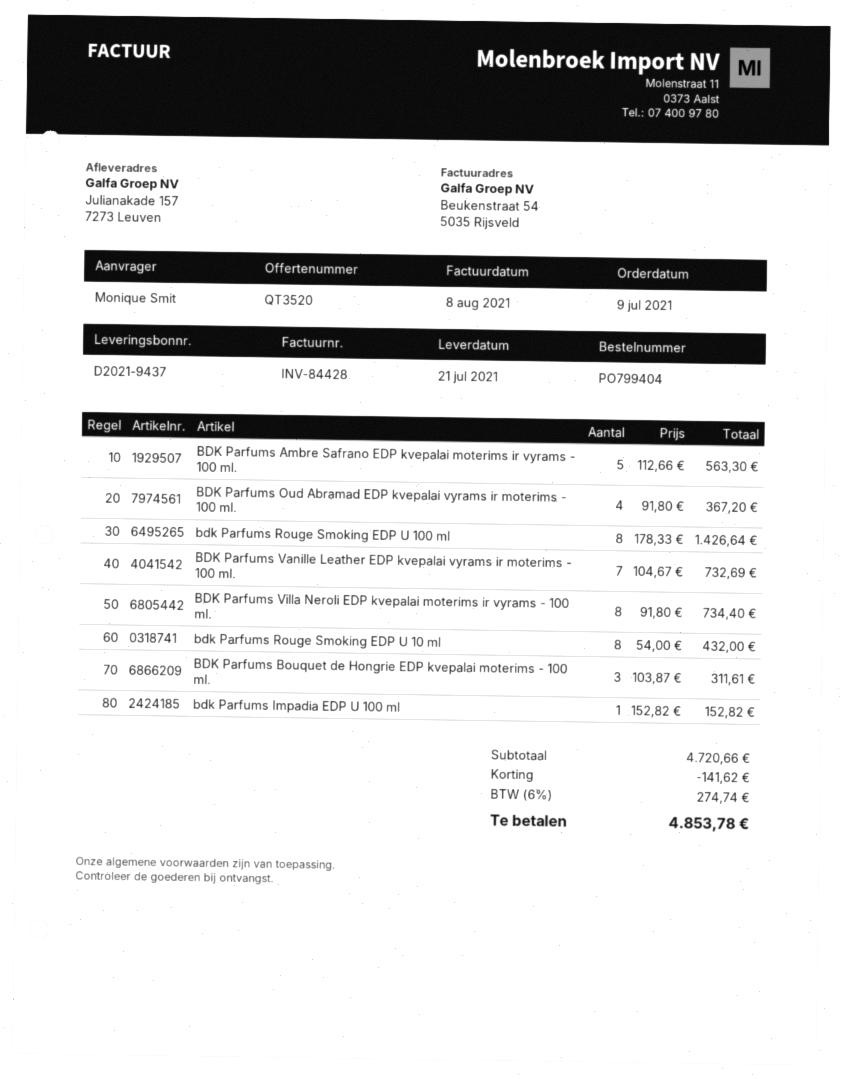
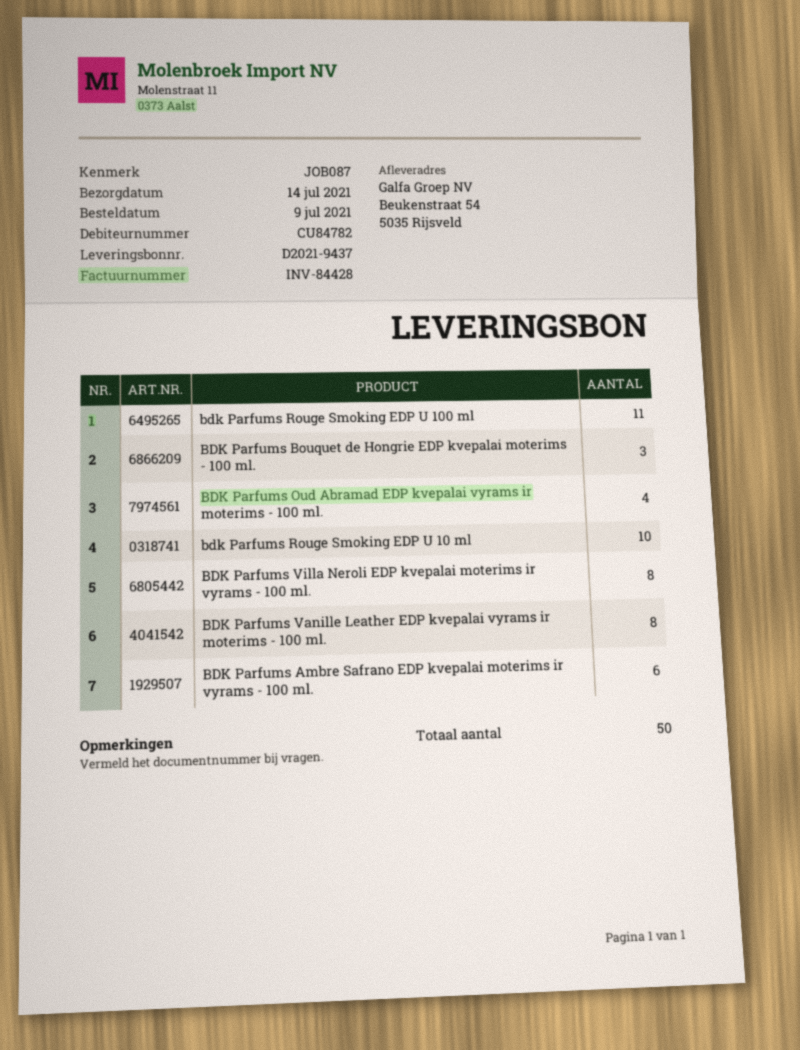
delivery date: 2021-07-21 -> 2021-07-14
ship to: Julianakade 157, 7273 Leuven -> Beukenstraat 54, 5035 Rijsveld
BDK Parfums Ambre Safrano EDP kvepalai moterims ir vyrams - 100 ml.: 5 -> 6
bdk Parfums Rouge Smoking EDP U 100 ml: 8 -> 11
BDK Parfums Vanille Leather EDP kvepalai vyrams ir moterims - 100 ml.: 7 -> 8
bdk Parfums Rouge Smoking EDP U 10 ml: 8 -> 10
bdk Parfums Impadia EDP U 100 ml: 1 -> none

